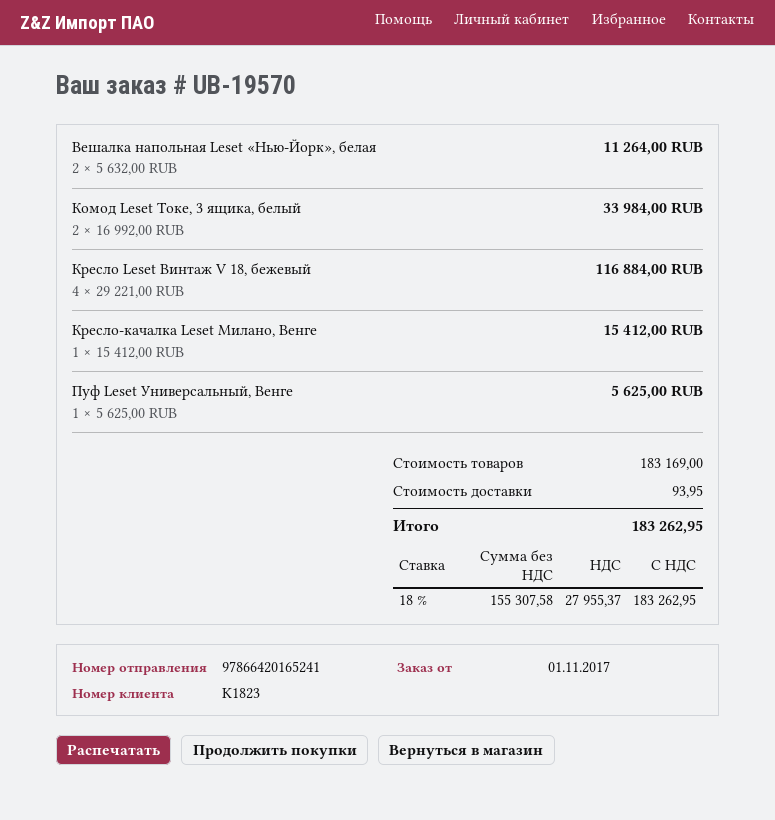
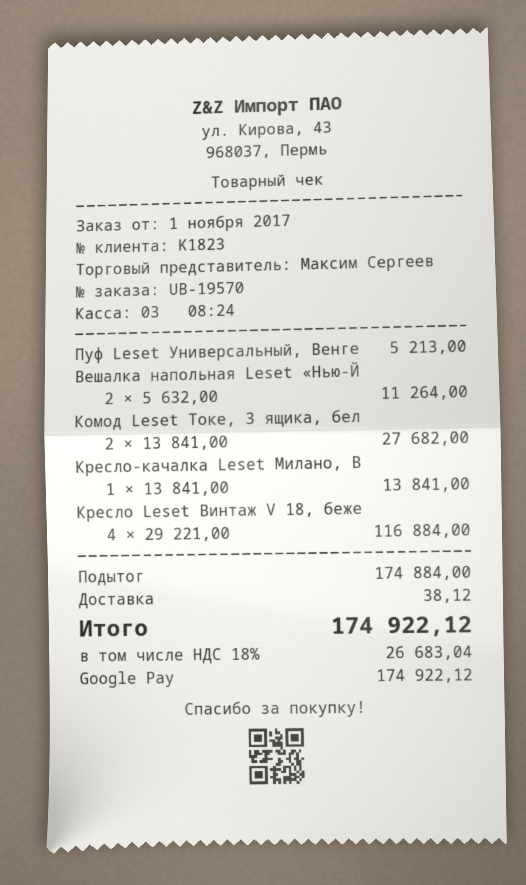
Комод Leset Токе, 3 ящика, белый: 2 x 16992.00 = 33984.00 -> 2 x 13841.00 = 27682.00
Кресло-качалка Leset Милано, Венге: 1 x 15412.00 = 15412.00 -> 1 x 13841.00 = 13841.00
Пуф Leset Универсальный, Венге: 1 x 5625.00 = 5625.00 -> 1 x 5213.00 = 5213.00
subtotal: 183169.00 -> 174884.00
shipping: 93.95 -> 38.12
tax: 18% = 27955.37 -> 18% = 26683.04
total: 183262.95 -> 174922.12

